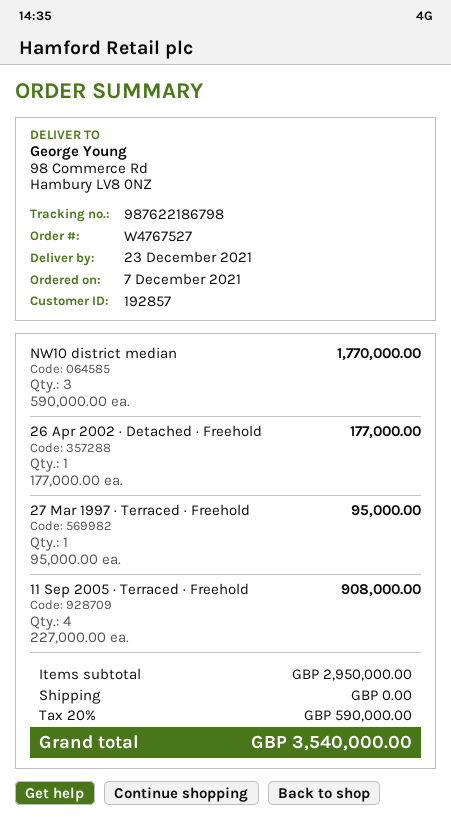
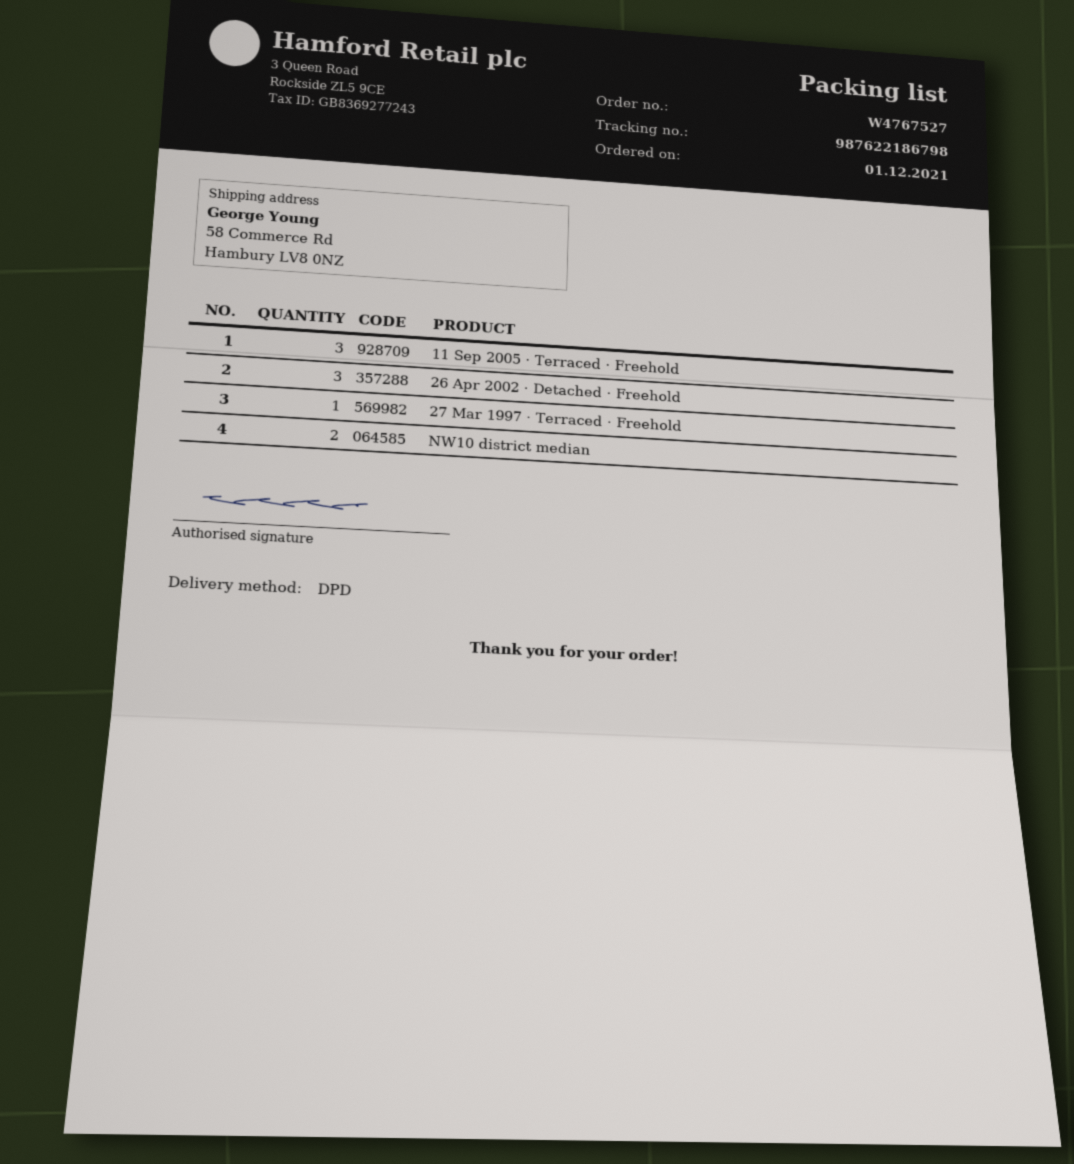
order date: 2021-12-07 -> 2021-12-01
ship to: 98 Commerce Rd, Hambury LV8 0NZ -> 58 Commerce Rd, Hambury LV8 0NZ
NW10 district median: 3 -> 2
26 Apr 2002 · Detached · Freehold: 1 -> 3
11 Sep 2005 · Terraced · Freehold: 4 -> 3

